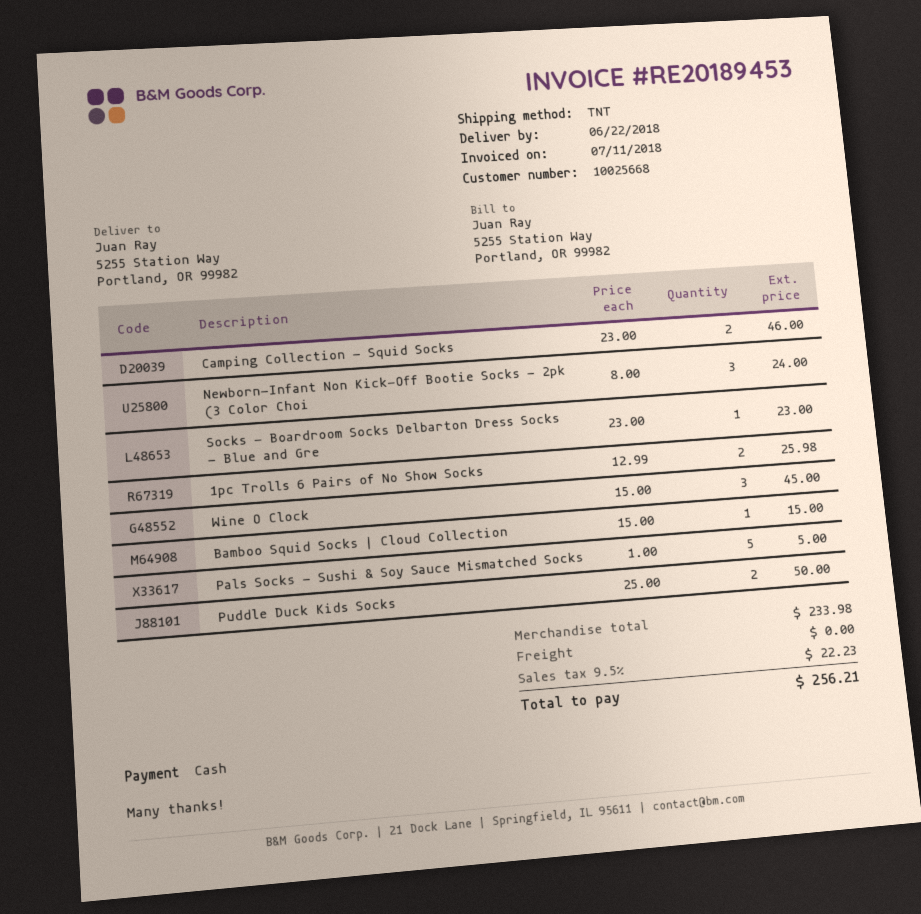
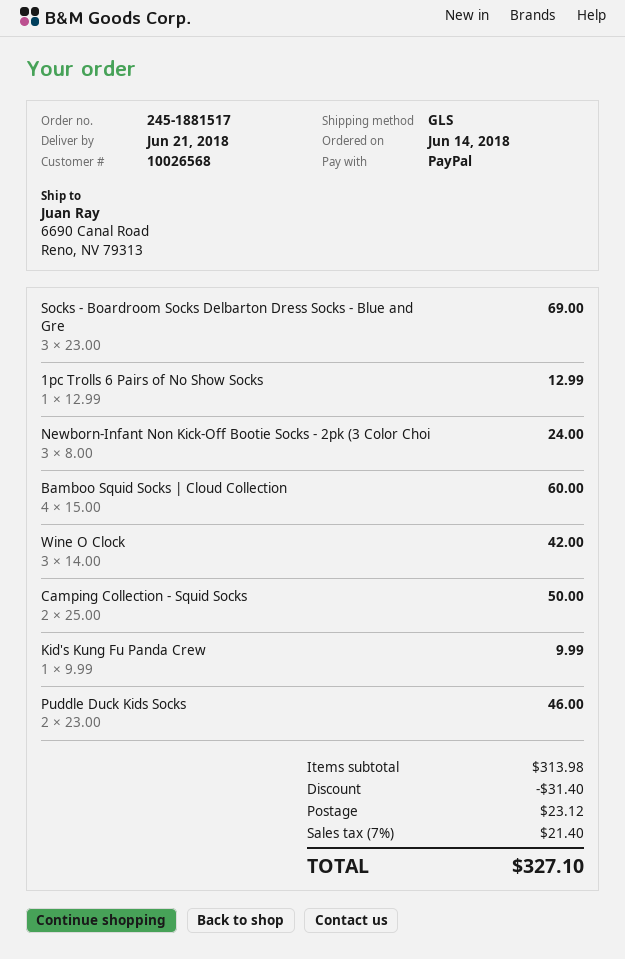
delivery date: 2018-06-22 -> 2018-06-21
customer number: 10025668 -> 10026568
payment method: cash -> PayPal
shipping method: TNT -> GLS
ship to: 5255 Station Way, Portland, OR 99982 -> 6690 Canal Road, Reno, NV 79313
Camping Collection - Squid Socks: 2 x 23.00 = 46.00 -> 2 x 25.00 = 50.00
Socks - Boardroom Socks Delbarton Dress Socks - Blue and Gre: 1 x 23.00 = 23.00 -> 3 x 23.00 = 69.00
1pc Trolls 6 Pairs of No Show Socks: 2 x 12.99 = 25.98 -> 1 x 12.99 = 12.99
Wine O Clock: 3 x 15.00 = 45.00 -> 3 x 14.00 = 42.00
Bamboo Squid Socks | Cloud Collection: 1 x 15.00 = 15.00 -> 4 x 15.00 = 60.00
Pals Socks - Sushi & Soy Sauce Mismatched Socks: 5 x 1.00 = 5.00 -> none
Puddle Duck Kids Socks: 2 x 25.00 = 50.00 -> 2 x 23.00 = 46.00
Kid's Kung Fu Panda Crew: none -> 1 x 9.99 = 9.99
subtotal: 233.98 -> 313.98
discount: none -> 31.40
shipping: 0.00 -> 23.12
tax: 9.5% = 22.23 -> 7% = 21.40
total: 256.21 -> 327.10

